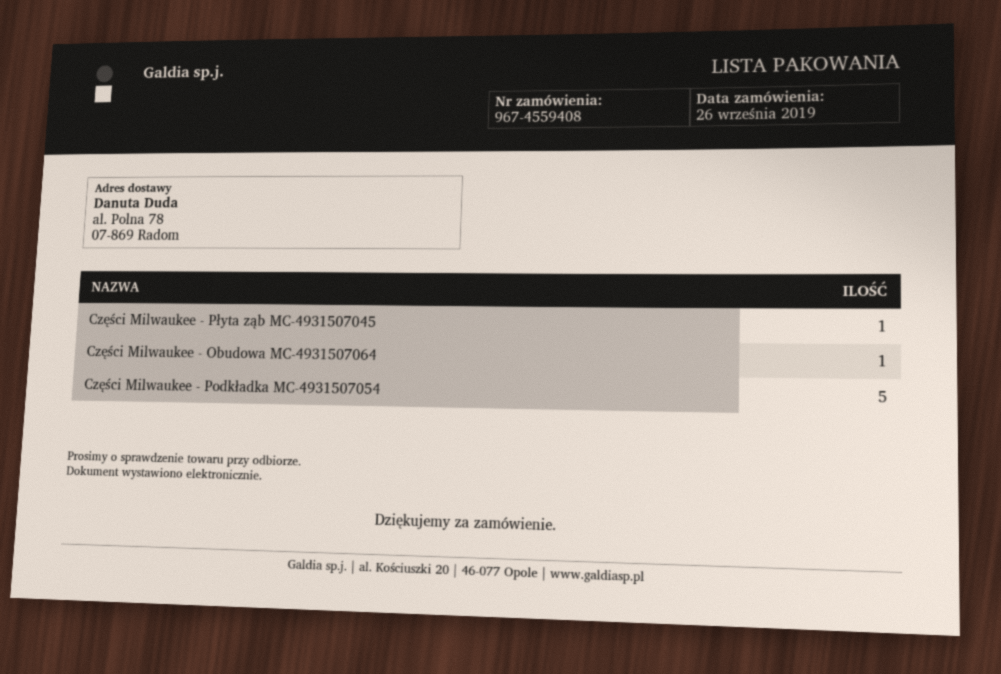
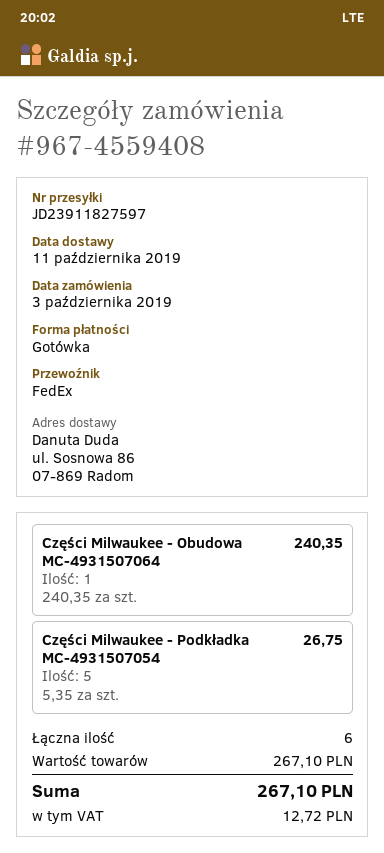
order date: 2019-09-26 -> 2019-10-03
ship to: al. Polna 78, 07-869 Radom -> ul. Sosnowa 86, 07-869 Radom
Części Milwaukee - Płyta ząb MC-4931507045: 1 -> none

